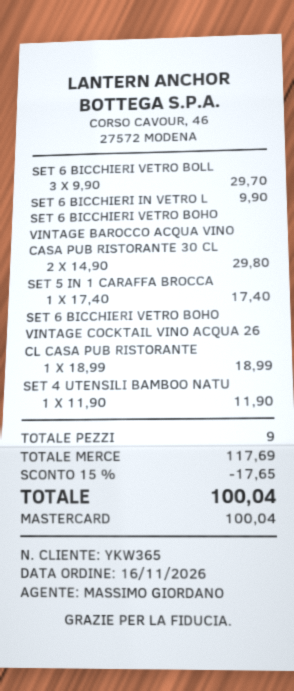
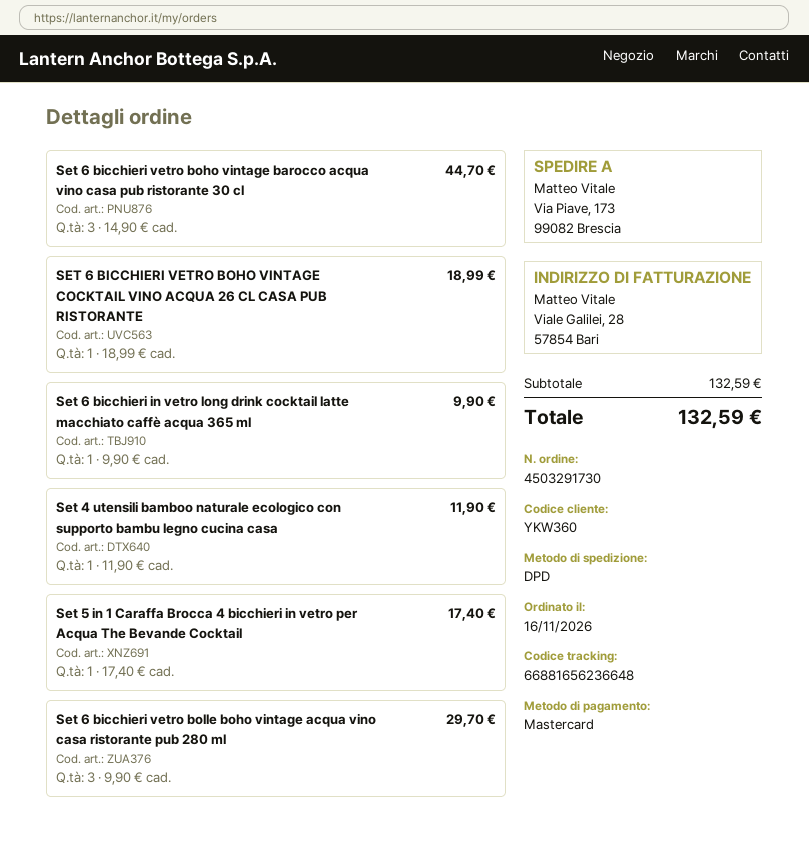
customer number: YKW365 -> YKW360
SET 6 BICCHIERI VETRO BOHO VINTAGE BAROCCO ACQUA VINO CASA PUB RISTORANTE 30 CL: 2 x 14.90 = 29.80 -> 3 x 14.90 = 44.70
subtotal: 117.69 -> 132.59
discount: 15% = 17.65 -> none
total: 100.04 -> 132.59

